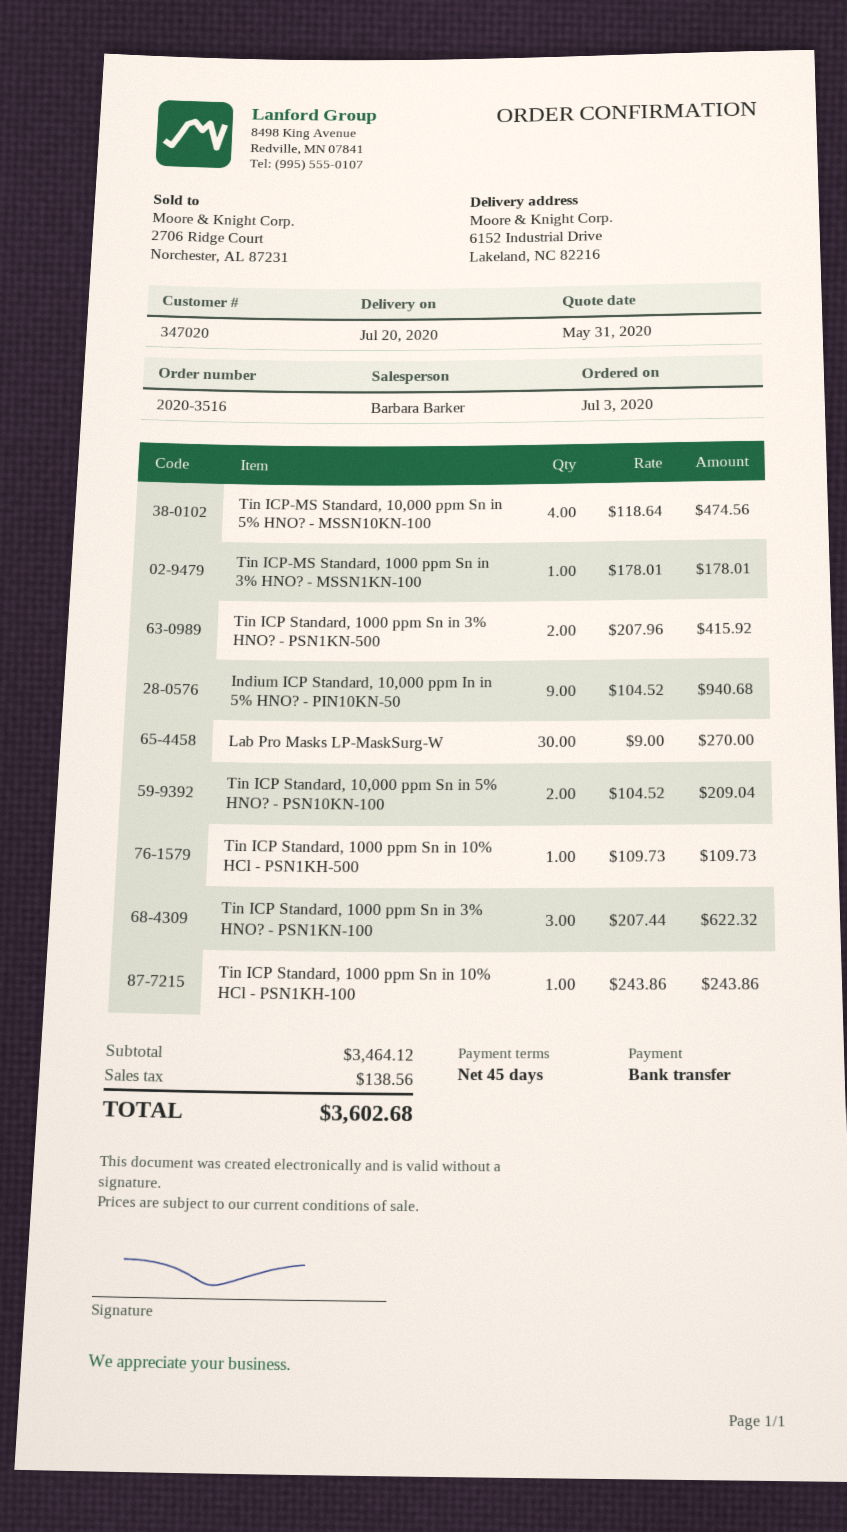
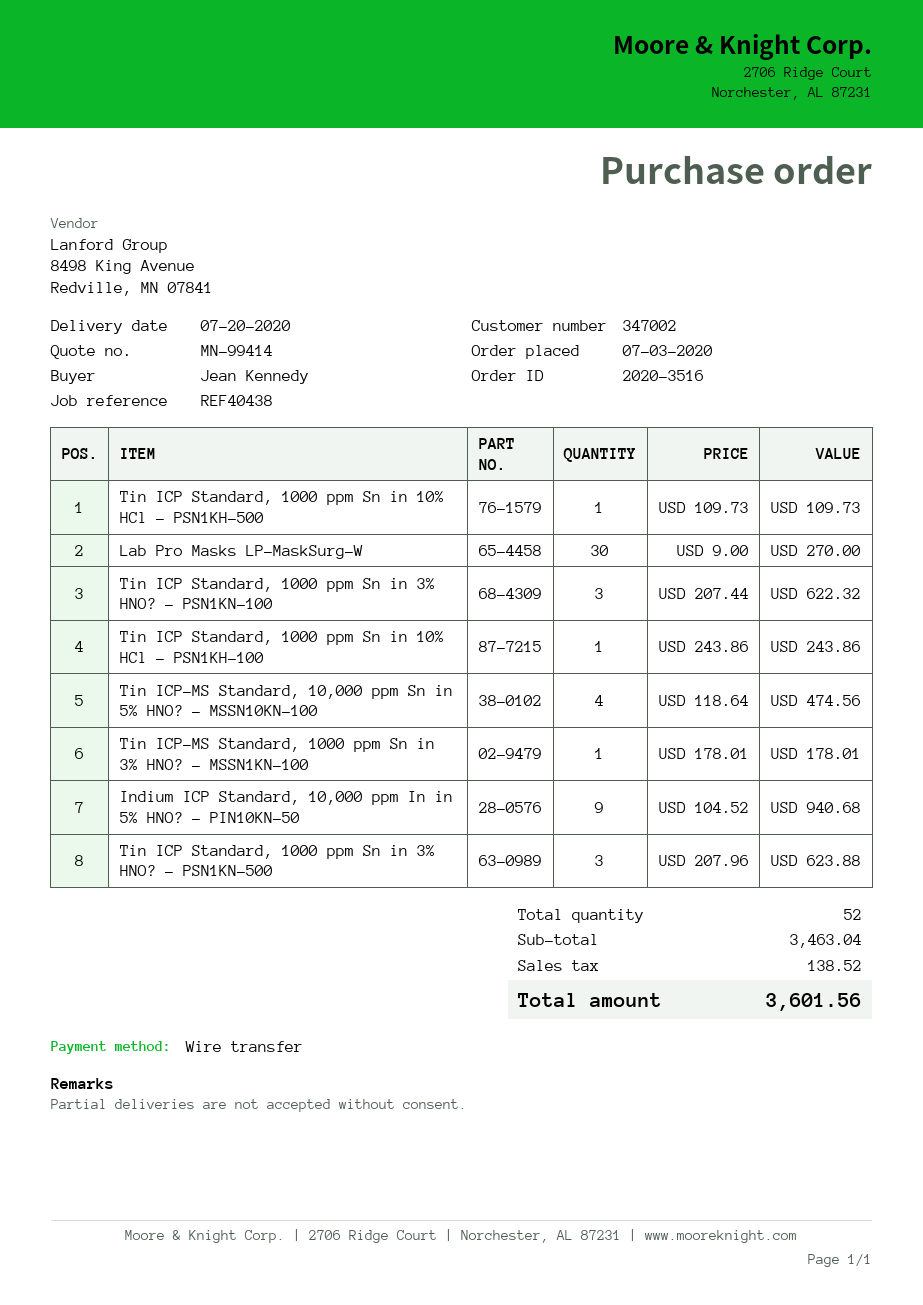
customer number: 347020 -> 347002
Tin ICP Standard, 1000 ppm Sn in 3% HNO? - PSN1KN-500: 2 x 207.96 = 415.92 -> 3 x 207.96 = 623.88
Tin ICP Standard, 10,000 ppm Sn in 5% HNO? - PSN10KN-100: 2 x 104.52 = 209.04 -> none
subtotal: 3464.12 -> 3463.04
tax: 138.56 -> 138.52
total: 3602.68 -> 3601.56

